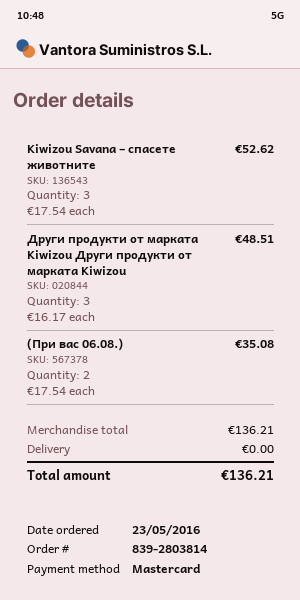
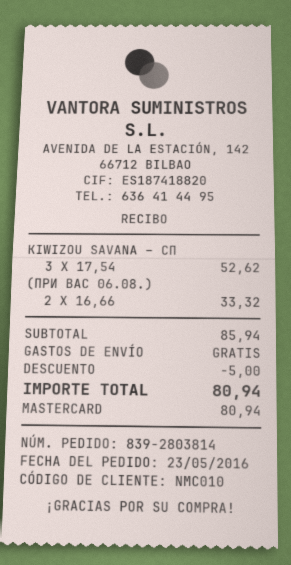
Други продукти от марката Kiwizou Други продукти от марката Kiwizou: 3 x 16.17 = 48.51 -> none
(При вас 06.08.): 2 x 17.54 = 35.08 -> 2 x 16.66 = 33.32
subtotal: 136.21 -> 85.94
discount: none -> 5.00
total: 136.21 -> 80.94

